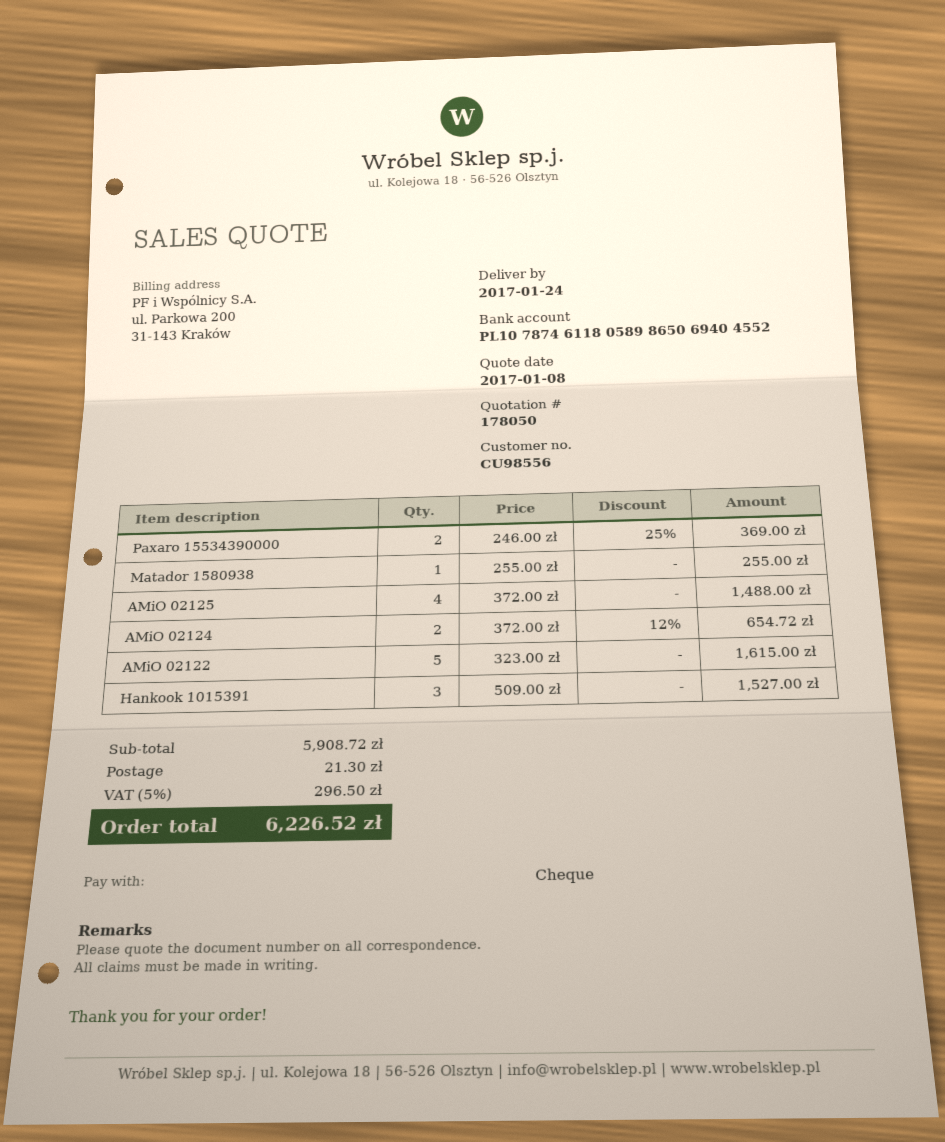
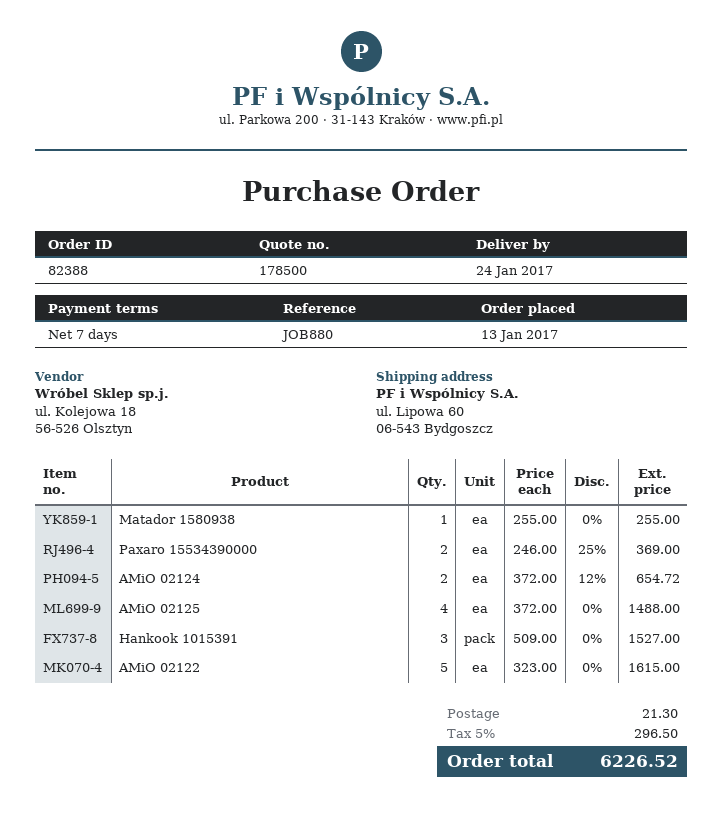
quote number: 178050 -> 178500

